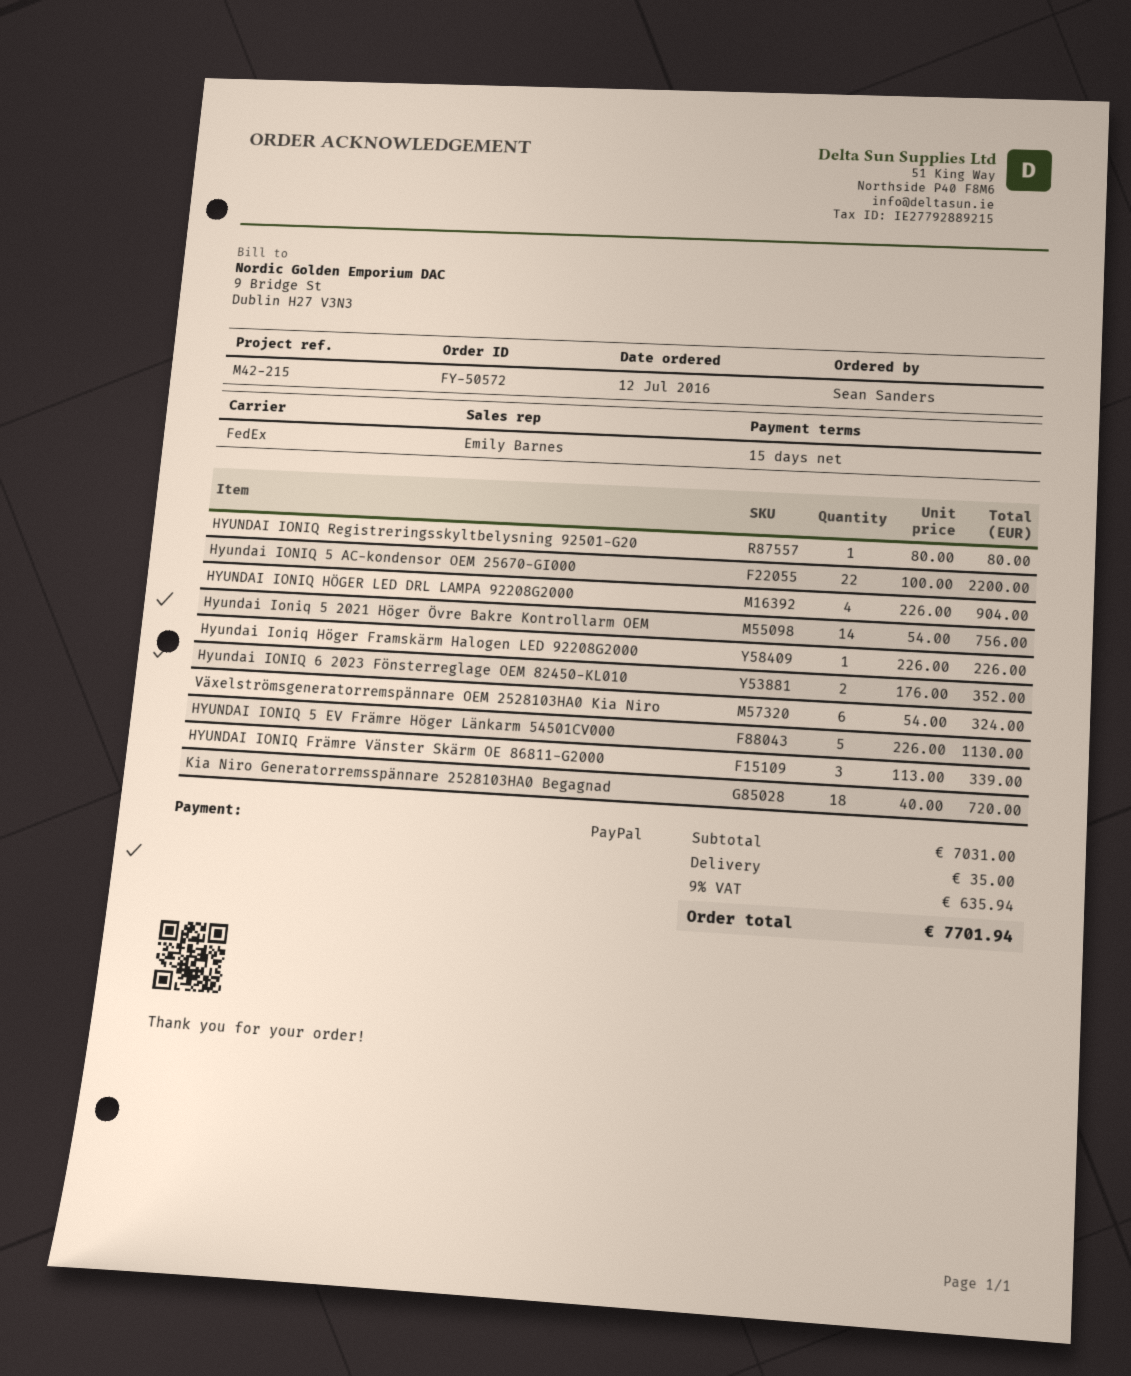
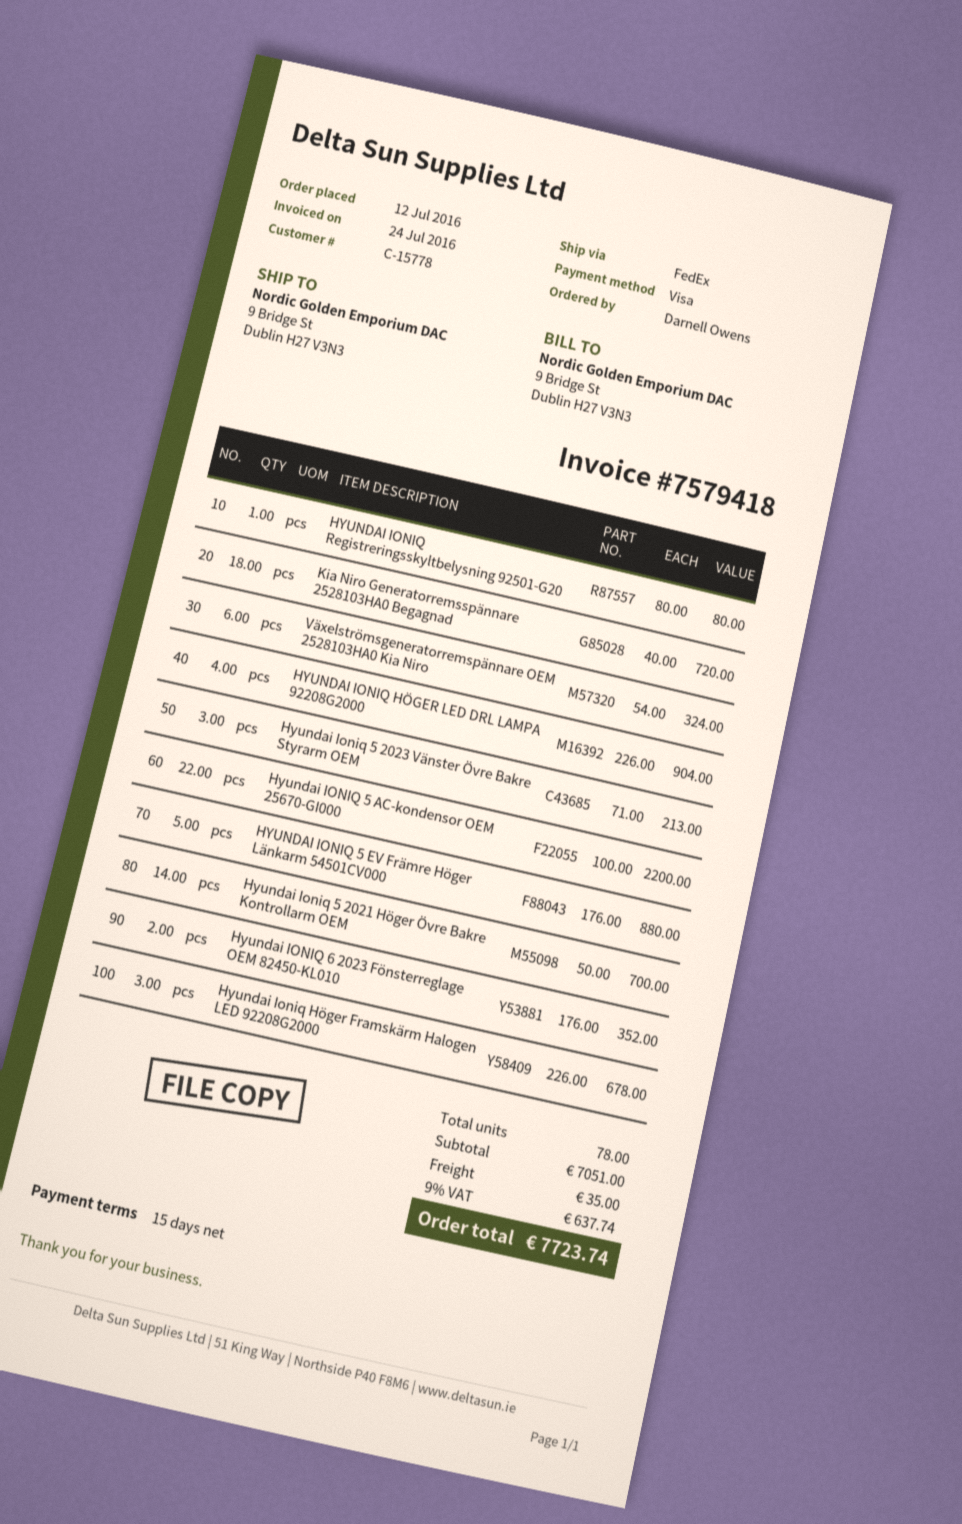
ordered by: Sean Sanders -> Darnell Owens
payment method: PayPal -> Visa
Hyundai Ioniq 5 2021 Höger Övre Bakre Kontrollarm OEM: 14 x 54.00 = 756.00 -> 14 x 50.00 = 700.00
Hyundai Ioniq Höger Framskärm Halogen LED 92208G2000: 1 x 226.00 = 226.00 -> 3 x 226.00 = 678.00
HYUNDAI IONIQ 5 EV Främre Höger Länkarm 54501CV000: 5 x 226.00 = 1130.00 -> 5 x 176.00 = 880.00
HYUNDAI IONIQ Främre Vänster Skärm OE 86811-G2000: 3 x 113.00 = 339.00 -> none
Hyundai Ioniq 5 2023 Vänster Övre Bakre Styrarm OEM: none -> 3 x 71.00 = 213.00
subtotal: 7031.00 -> 7051.00
tax: 9% = 635.94 -> 9% = 637.74
total: 7701.94 -> 7723.74

